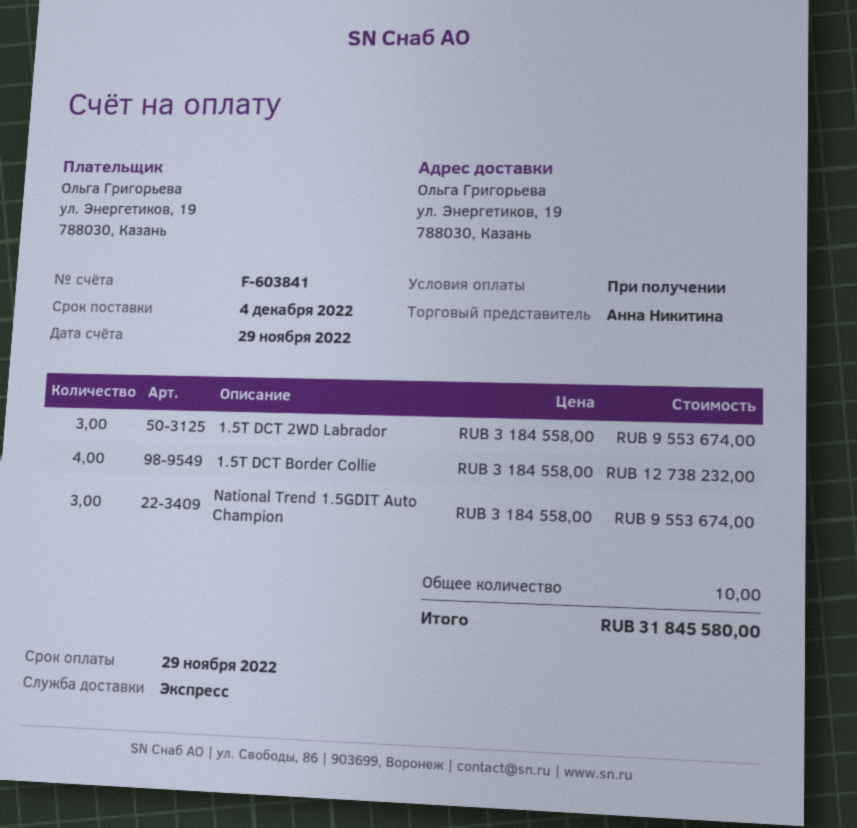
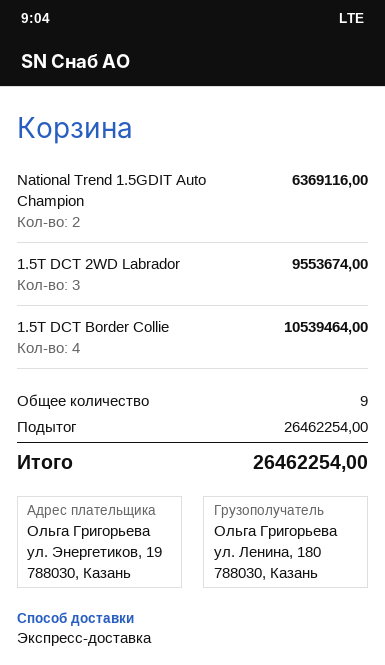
ship to: ул. Энергетиков, 19, 788030, Казань -> ул. Ленина, 180, 788030, Казань
1.5T DCT Border Collie: 4 for 12738232.00 -> 4 for 10539464.00
National Trend 1.5GDIT Auto Champion: 3 for 9553674.00 -> 2 for 6369116.00
total quantity: 10 -> 9
total: 31845580.00 -> 26462254.00

